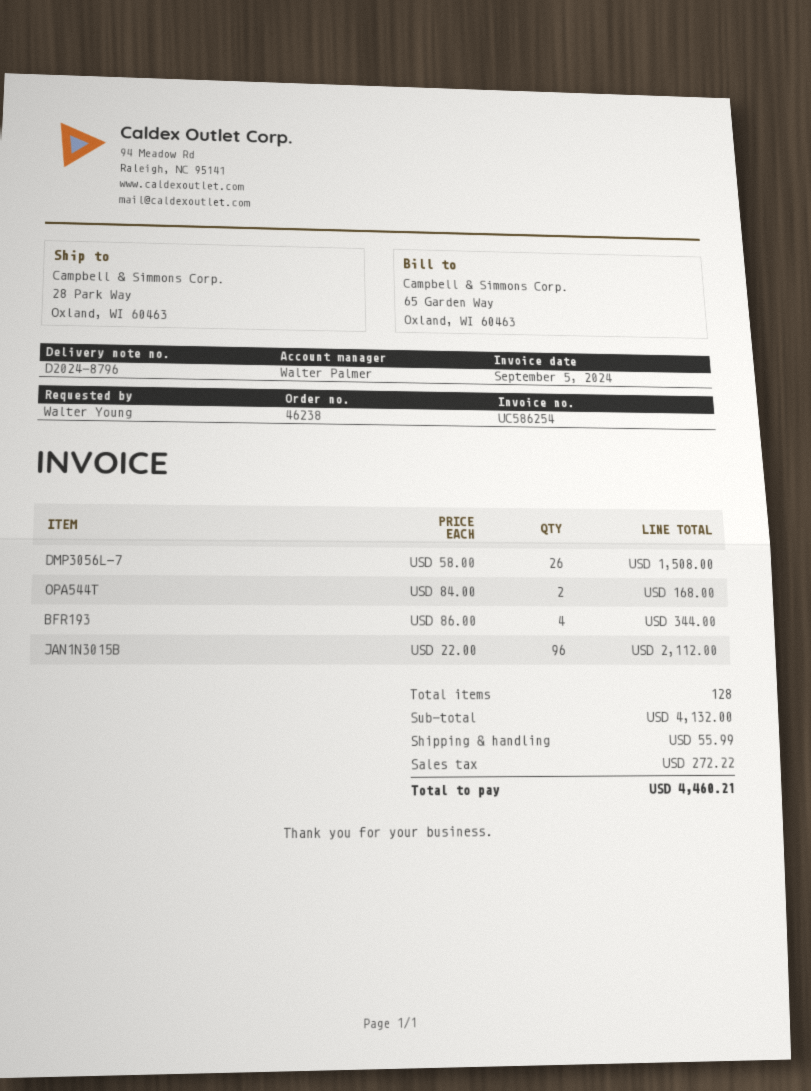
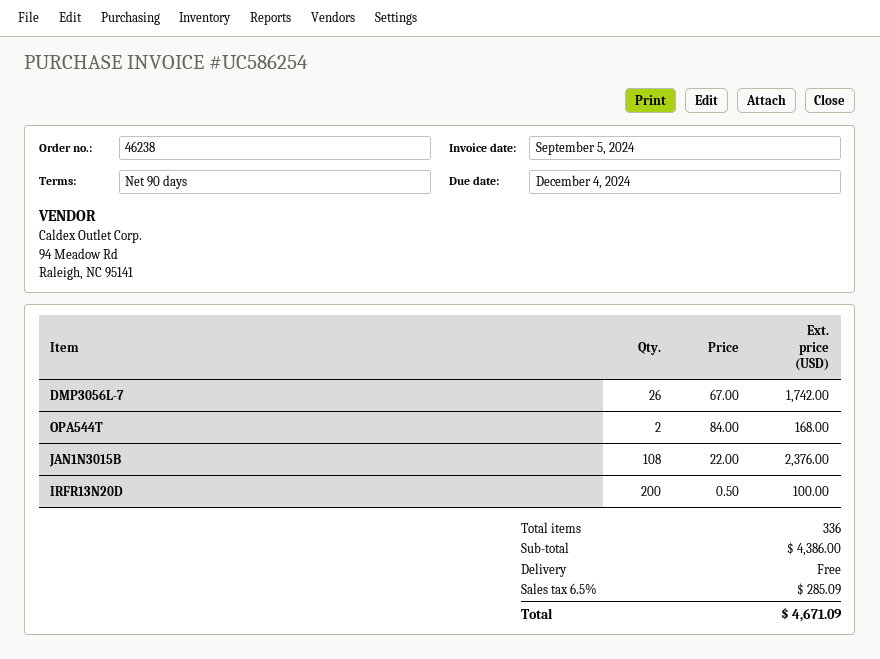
DMP3056L-7: 26 x 58.00 = 1508.00 -> 26 x 67.00 = 1742.00
BFR193: 4 x 86.00 = 344.00 -> none
JAN1N3015B: 96 x 22.00 = 2112.00 -> 108 x 22.00 = 2376.00
IRFR13N20D: none -> 200 x 0.50 = 100.00
total quantity: 128 -> 336
subtotal: 4132.00 -> 4386.00
shipping: 55.99 -> 0.00
tax: 272.22 -> 285.09
total: 4460.21 -> 4671.09

